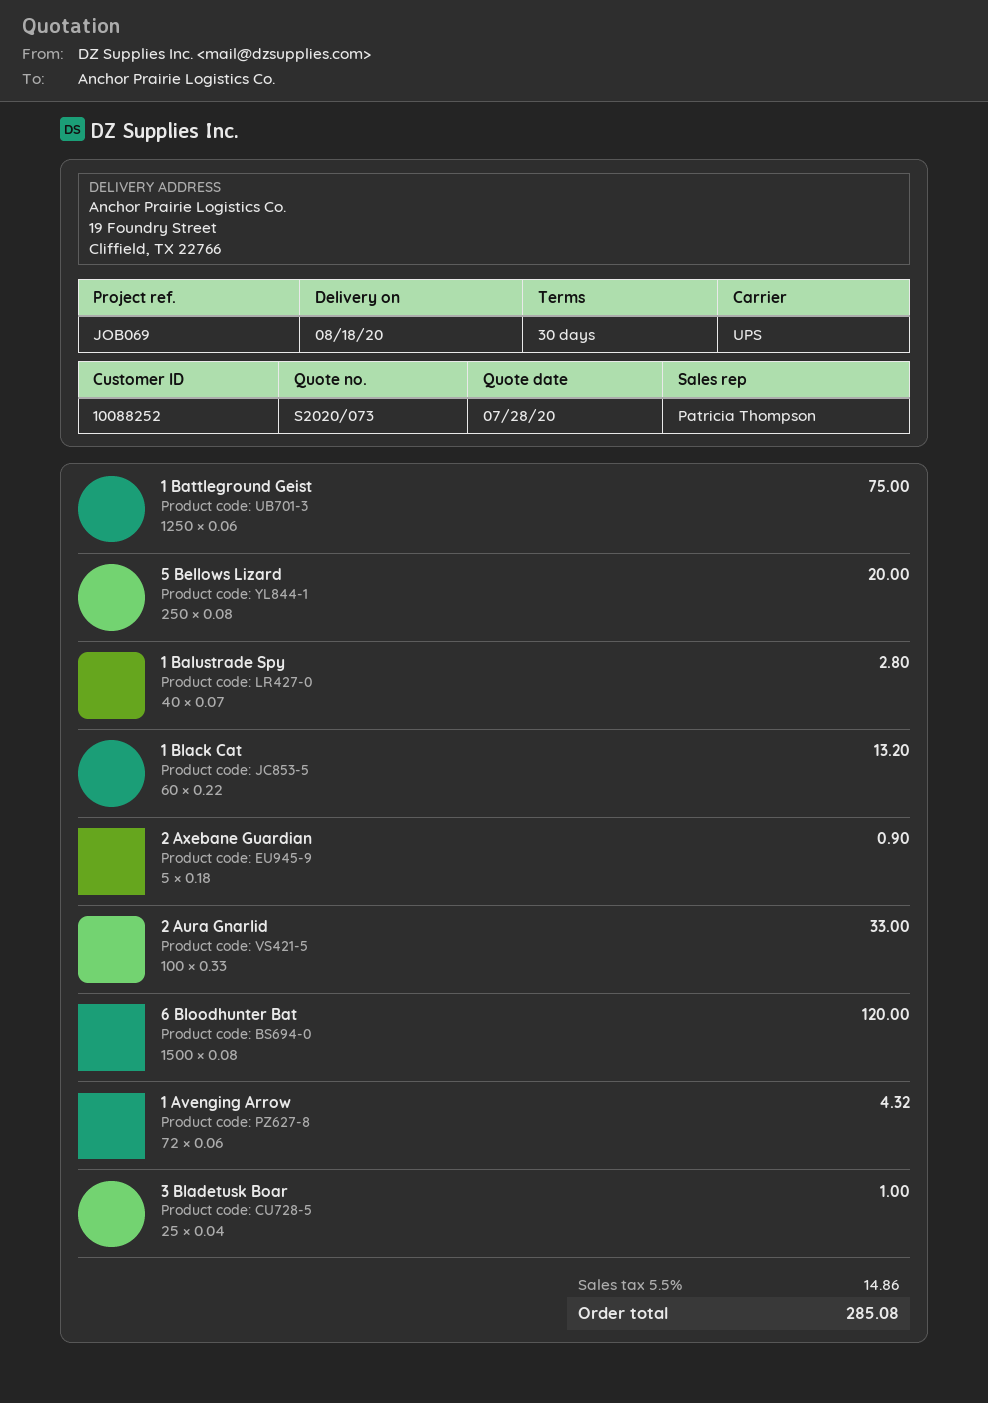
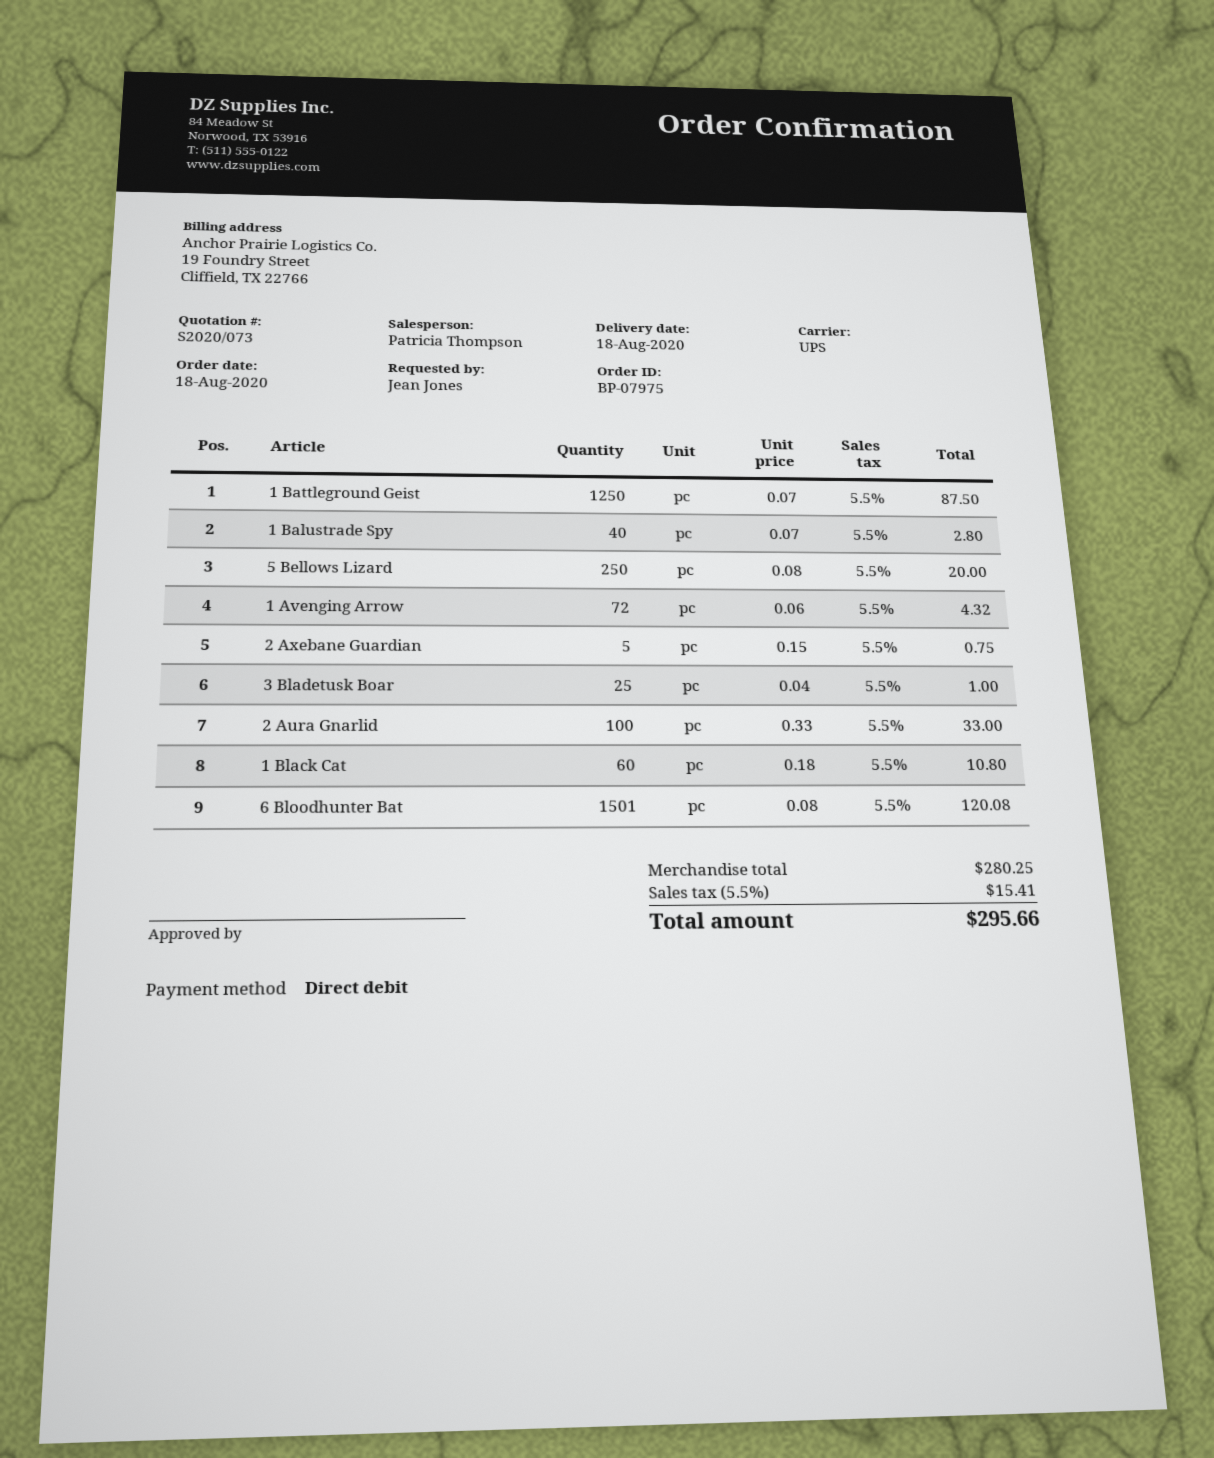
1 Battleground Geist: 1250 x 0.06 = 75.00 -> 1250 x 0.07 = 87.50
1 Black Cat: 60 x 0.22 = 13.20 -> 60 x 0.18 = 10.80
2 Axebane Guardian: 5 x 0.18 = 0.90 -> 5 x 0.15 = 0.75
6 Bloodhunter Bat: 1500 x 0.08 = 120.00 -> 1501 x 0.08 = 120.08
tax: 5.5% = 14.86 -> 5.5% = 15.41
total: 285.08 -> 295.66

